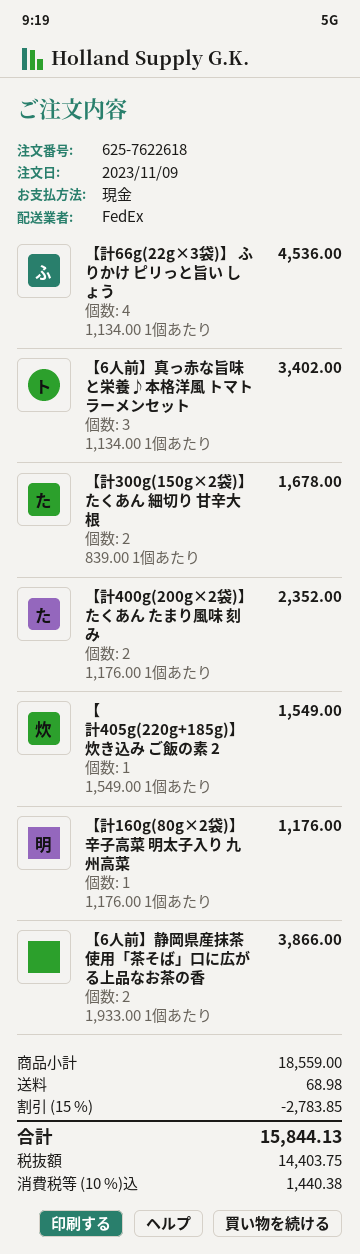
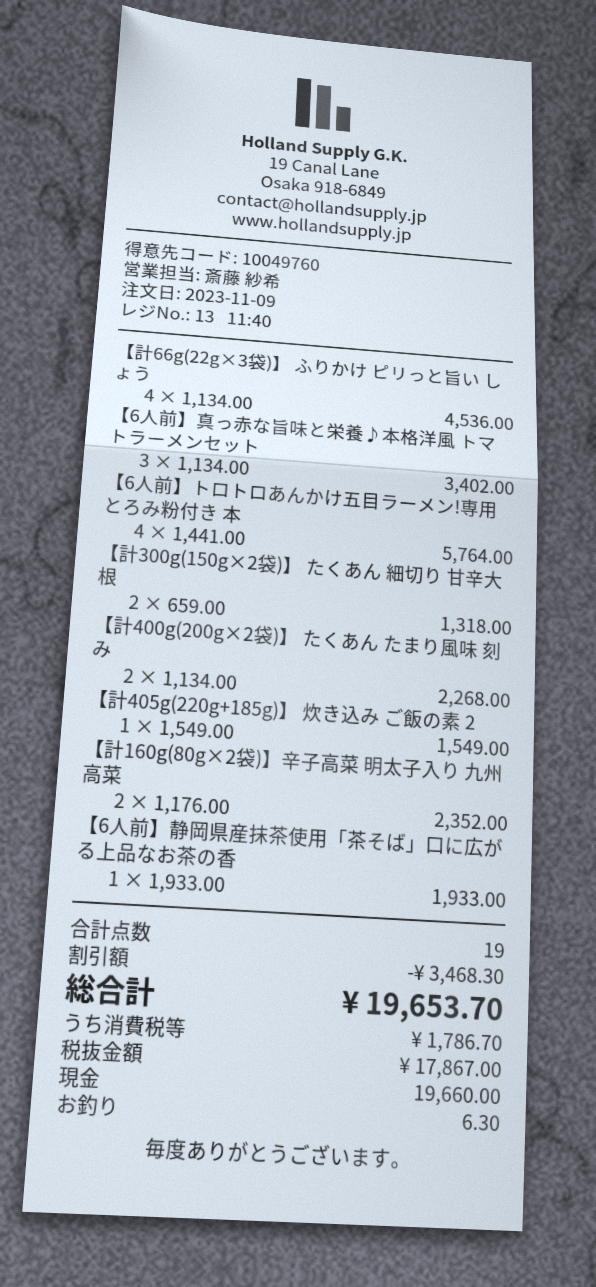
【計300g(150g×2袋)】 たくあん 細切り 甘辛大根: 2 x 839.00 = 1678.00 -> 2 x 659.00 = 1318.00
【計400g(200g×2袋)】 たくあん たまり風味 刻み: 2 x 1176.00 = 2352.00 -> 2 x 1134.00 = 2268.00
【計160g(80g×2袋)】辛子高菜 明太子入り 九州高菜: 1 x 1176.00 = 1176.00 -> 2 x 1176.00 = 2352.00
【6人前】静岡県産抹茶使用「茶そば」口に広がる上品なお茶の香: 2 x 1933.00 = 3866.00 -> 1 x 1933.00 = 1933.00
【6人前】トロトロあんかけ五目ラーメン!専用とろみ粉付き 本: none -> 4 x 1441.00 = 5764.00
discount: 2783.85 -> 3468.30
shipping: 68.98 -> none
net: 14403.75 -> 17867.00
tax: 1440.38 -> 1786.70
total: 15844.13 -> 19653.70

